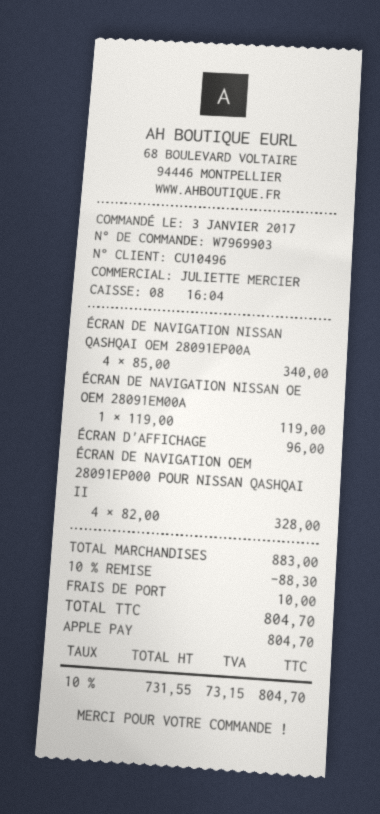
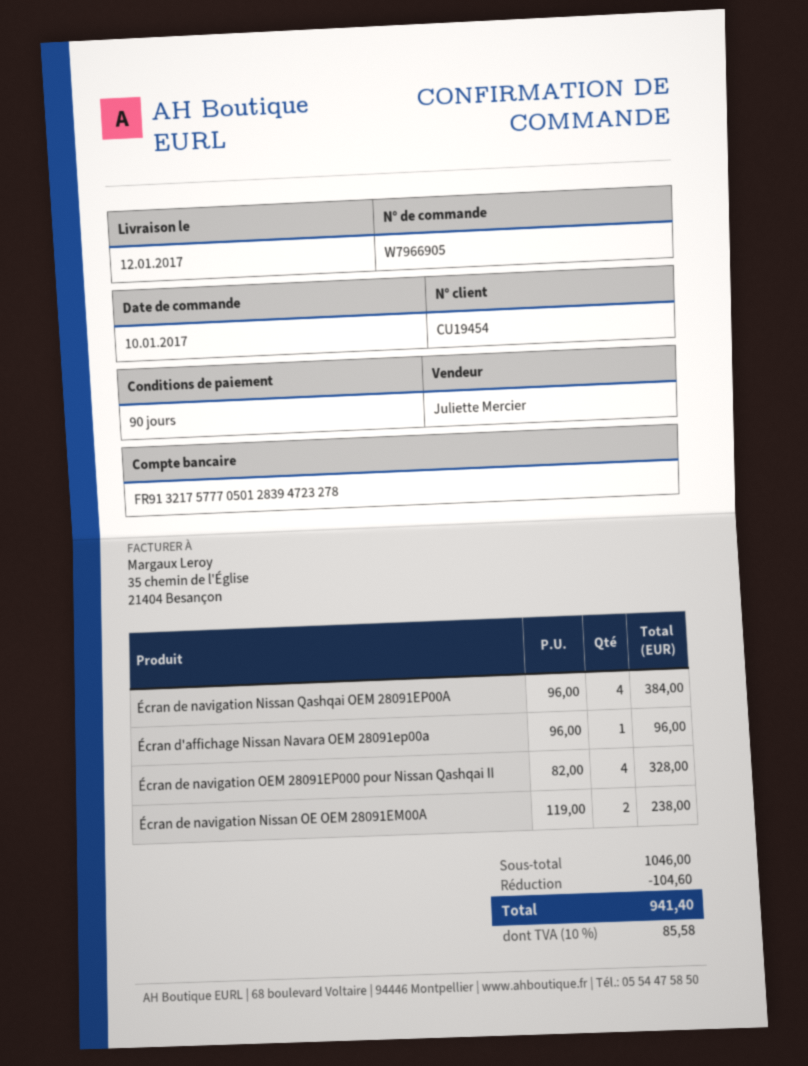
order number: W7969903 -> W7966905
order date: 2017-01-03 -> 2017-01-10
customer number: CU10496 -> CU19454
ÉCRAN DE NAVIGATION NISSAN QASHQAI OEM 28091EP00A: 4 x 85.00 = 340.00 -> 4 x 96.00 = 384.00
ÉCRAN DE NAVIGATION NISSAN OE OEM 28091EM00A: 1 x 119.00 = 119.00 -> 2 x 119.00 = 238.00
subtotal: 883.00 -> 1046.00
discount: 88.30 -> 104.60
shipping: 10.00 -> none
tax: 10% = 73.15 -> 10% = 85.58
total: 804.70 -> 941.40

